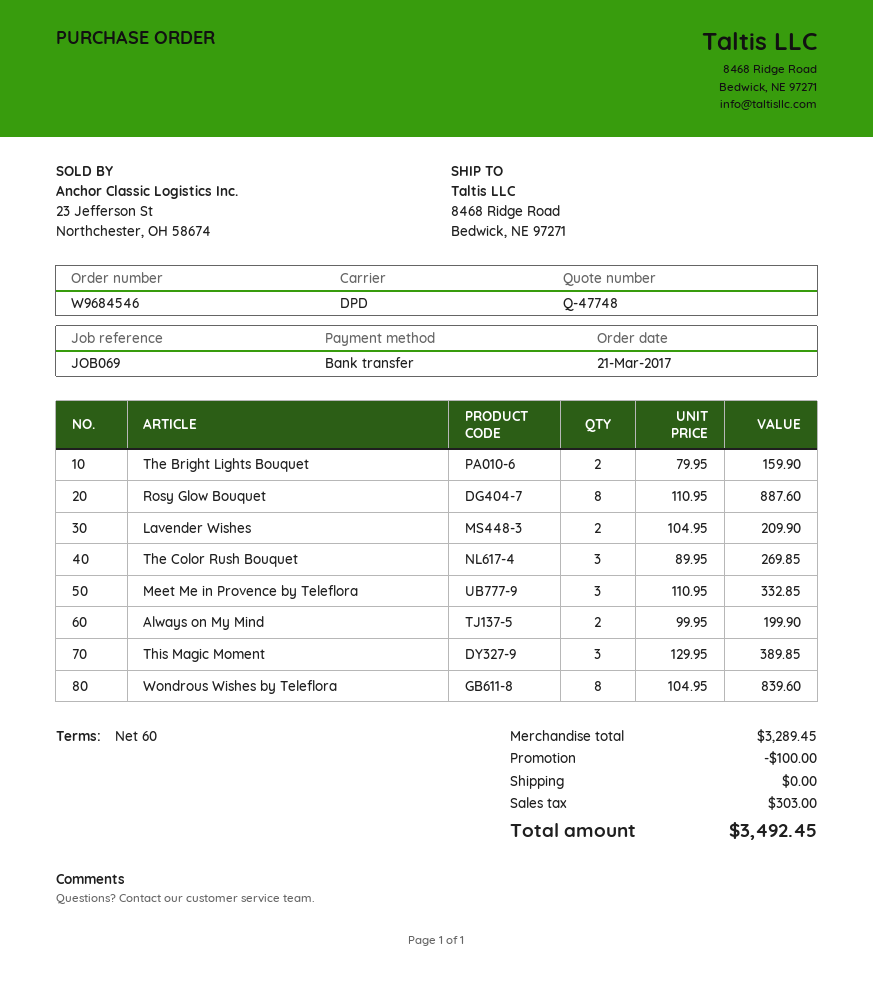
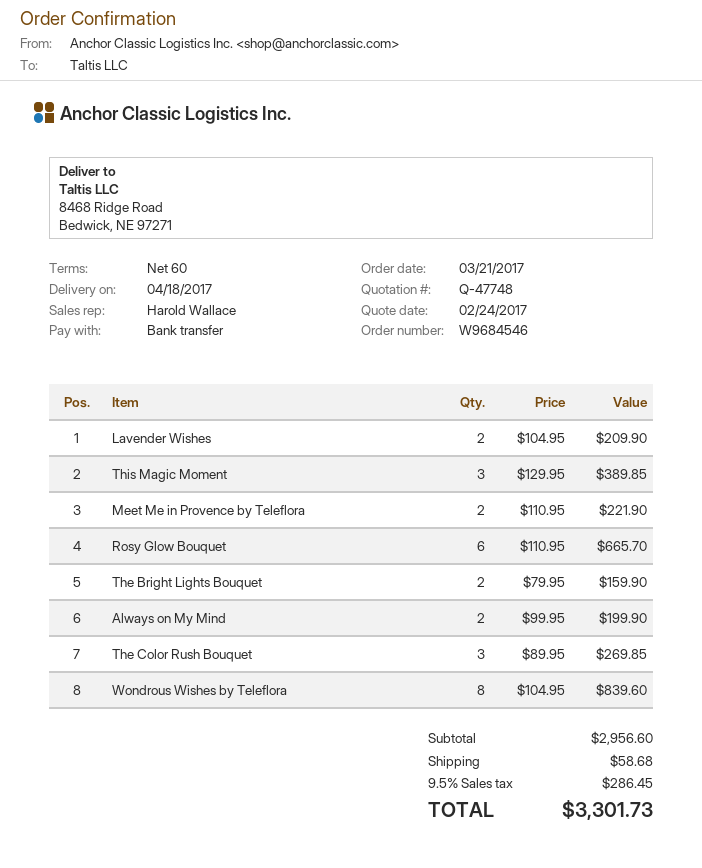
Rosy Glow Bouquet: 8 x 110.95 = 887.60 -> 6 x 110.95 = 665.70
Meet Me in Provence by Teleflora: 3 x 110.95 = 332.85 -> 2 x 110.95 = 221.90
subtotal: 3289.45 -> 2956.60
discount: 100.00 -> none
shipping: 0.00 -> 58.68
tax: 303.00 -> 286.45
total: 3492.45 -> 3301.73

